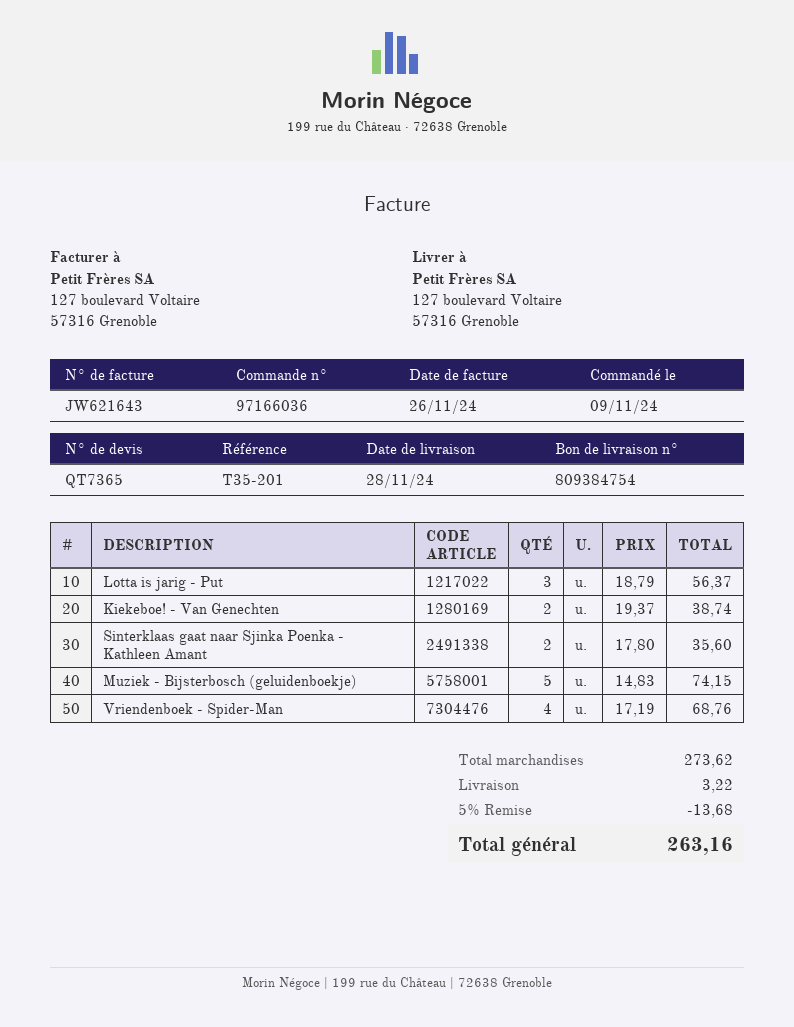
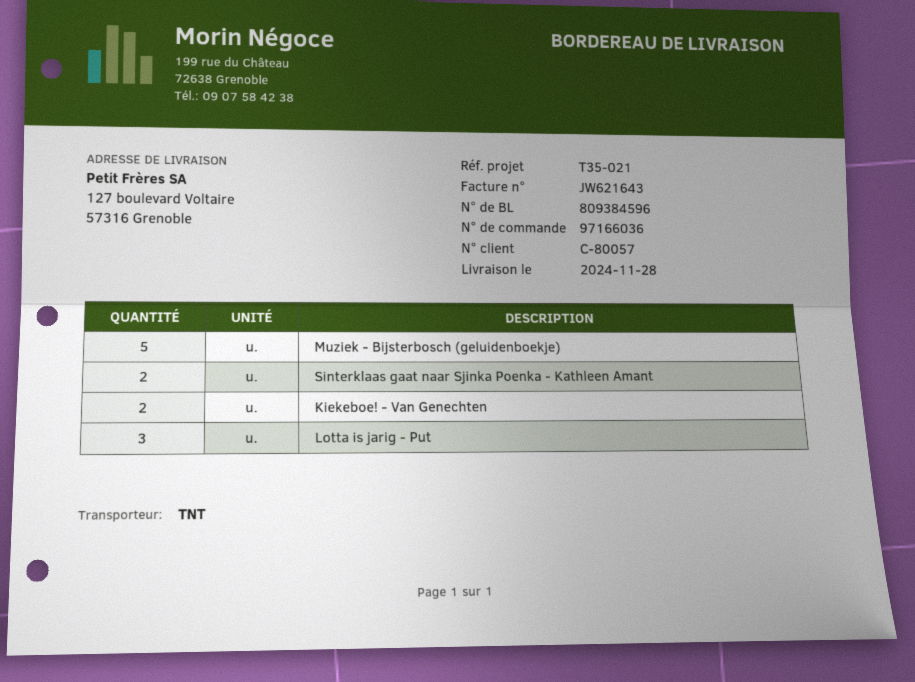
delivery note number: 809384754 -> 809384596
reference: T35-201 -> T35-021
Vriendenboek - Spider-Man: 4 -> none

